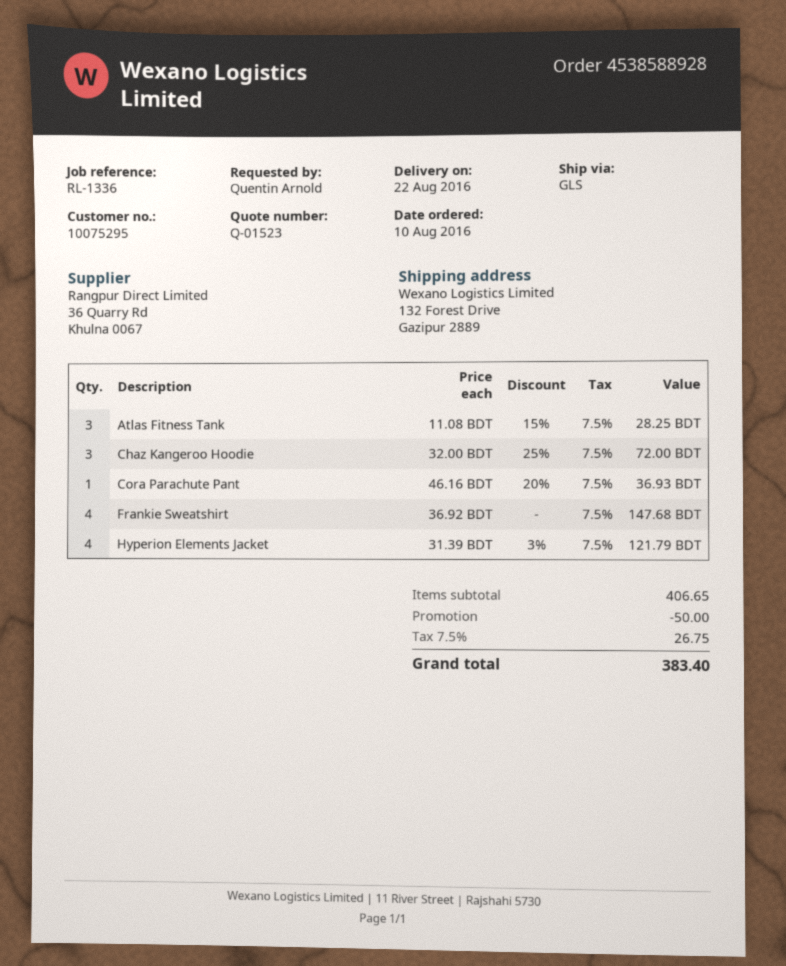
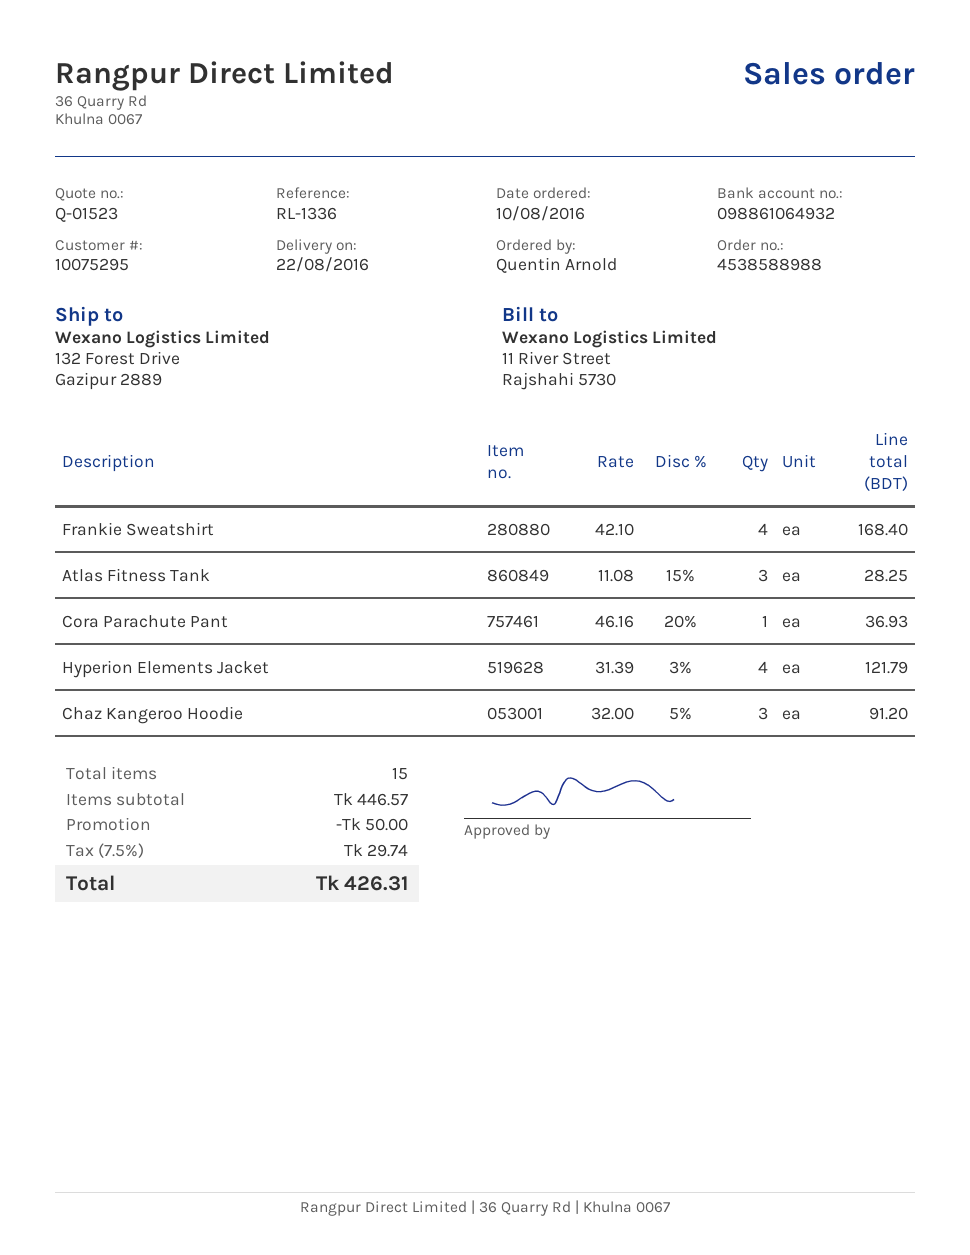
order number: 4538588928 -> 4538588988
Chaz Kangeroo Hoodie: 3 x 32.00 - 25% = 72.00 -> 3 x 32.00 - 5% = 91.20
Frankie Sweatshirt: 4 x 36.92 = 147.68 -> 4 x 42.10 = 168.40
subtotal: 406.65 -> 446.57
tax: 7.5% = 26.75 -> 7.5% = 29.74
total: 383.40 -> 426.31

